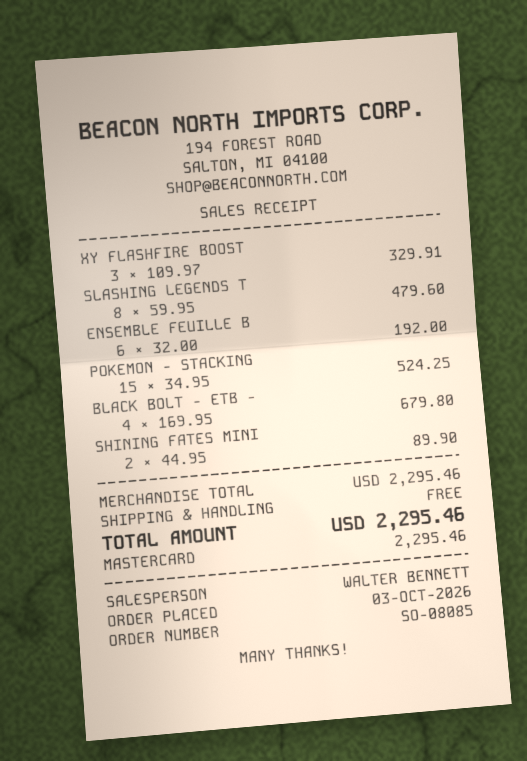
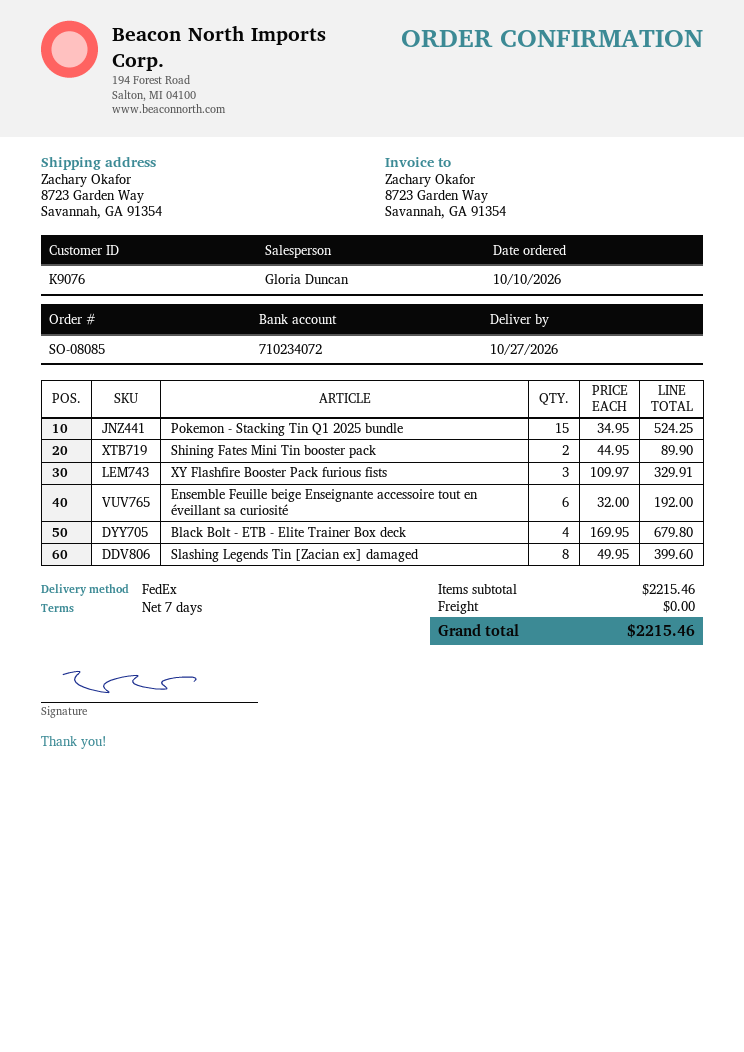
order date: 2026-10-03 -> 2026-10-10
sales rep: WALTER BENNETT -> Gloria Duncan
SLASHING LEGENDS T: 8 x 59.95 = 479.60 -> 8 x 49.95 = 399.60
subtotal: 2295.46 -> 2215.46
total: 2295.46 -> 2215.46

